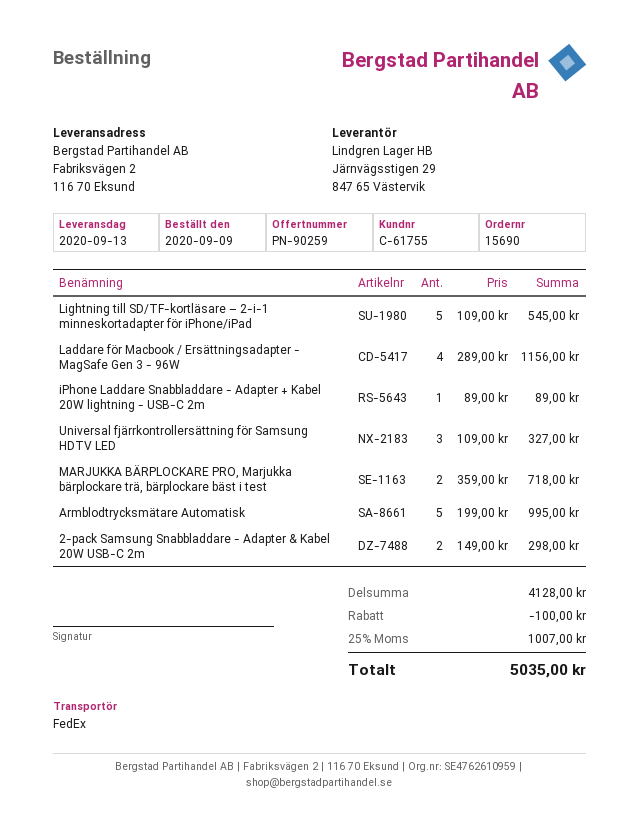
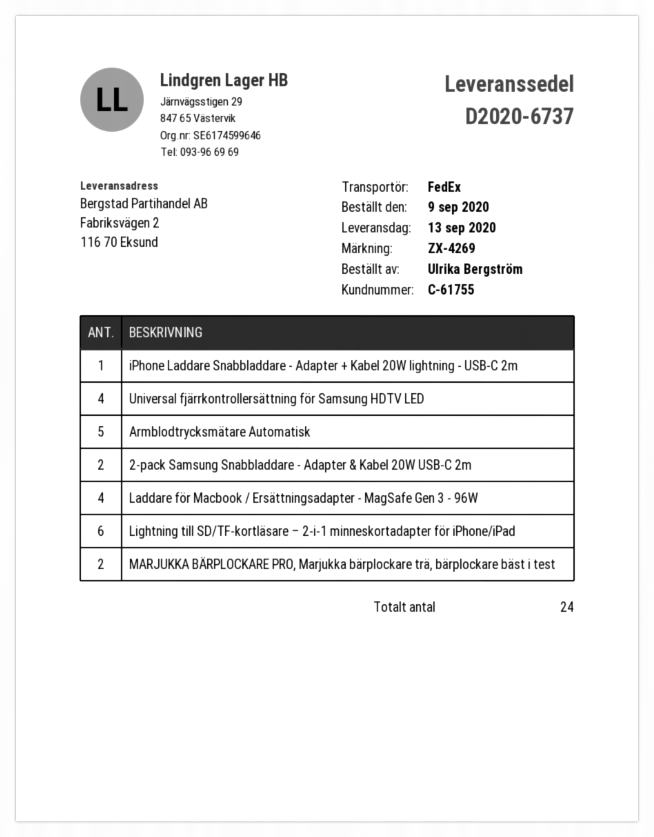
Lightning till SD/TF-kortläsare – 2-i-1 minneskortadapter för iPhone/iPad: 5 -> 6
Universal fjärrkontrollersättning för Samsung HDTV LED: 3 -> 4

